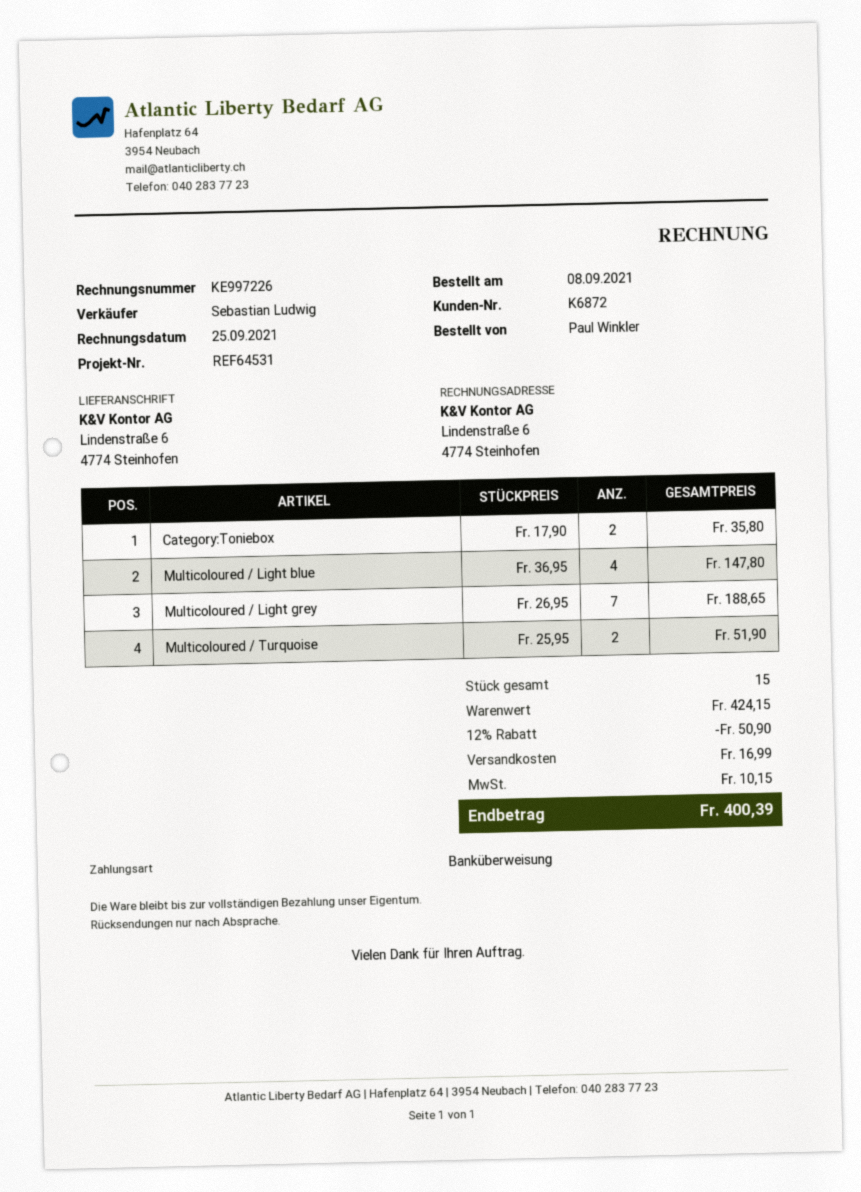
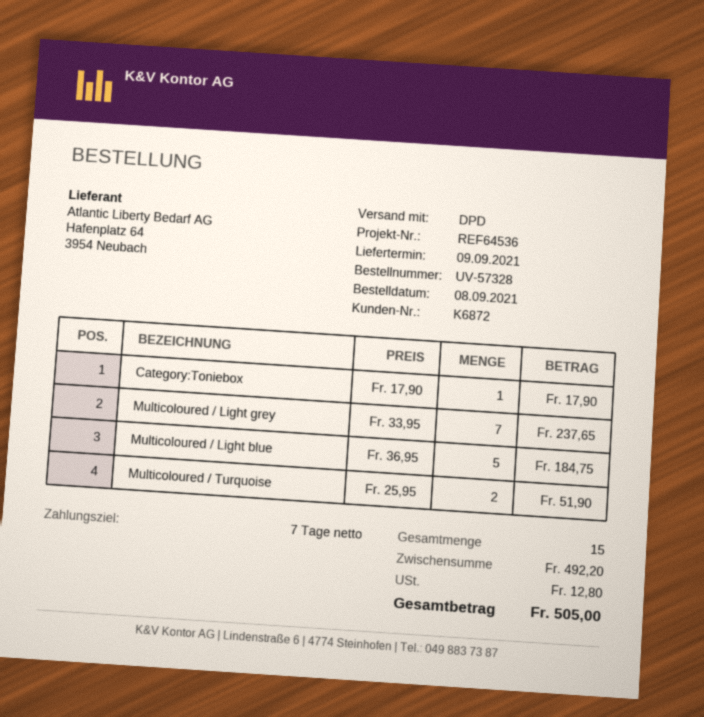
reference: REF64531 -> REF64536
Category:Toniebox: 2 x 17.90 = 35.80 -> 1 x 17.90 = 17.90
Multicoloured / Light blue: 4 x 36.95 = 147.80 -> 5 x 36.95 = 184.75
Multicoloured / Light grey: 7 x 26.95 = 188.65 -> 7 x 33.95 = 237.65
subtotal: 424.15 -> 492.20
discount: 12% = 50.90 -> none
shipping: 16.99 -> none
tax: 10.15 -> 12.80
total: 400.39 -> 505.00

